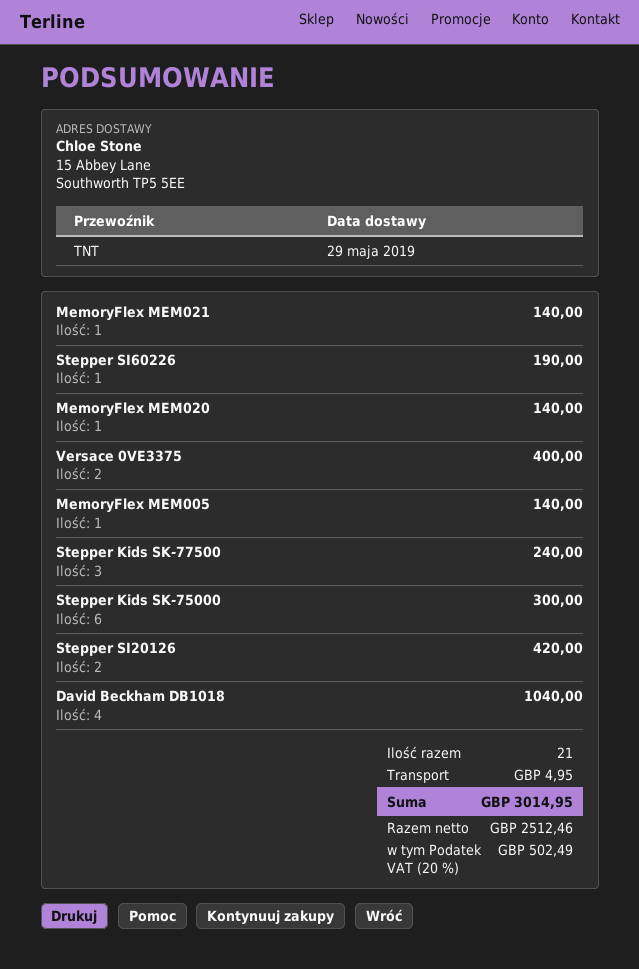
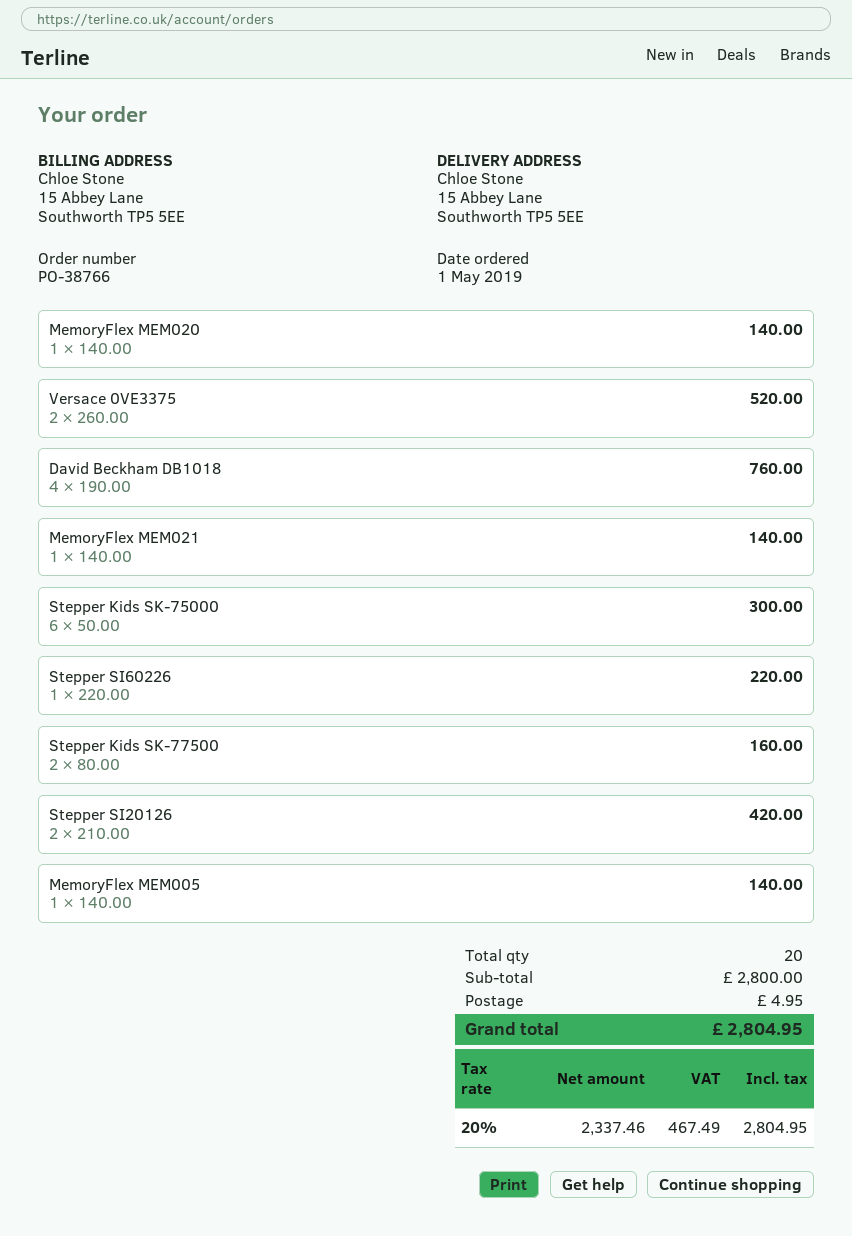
Stepper SI60226: 1 for 190.00 -> 1 for 220.00
Versace 0VE3375: 2 for 400.00 -> 2 for 520.00
Stepper Kids SK-77500: 3 for 240.00 -> 2 for 160.00
David Beckham DB1018: 4 for 1040.00 -> 4 for 760.00
total quantity: 21 -> 20
net: 2512.46 -> 2337.46
tax: 20% = 502.49 -> 20% = 467.49
total: 3014.95 -> 2804.95

